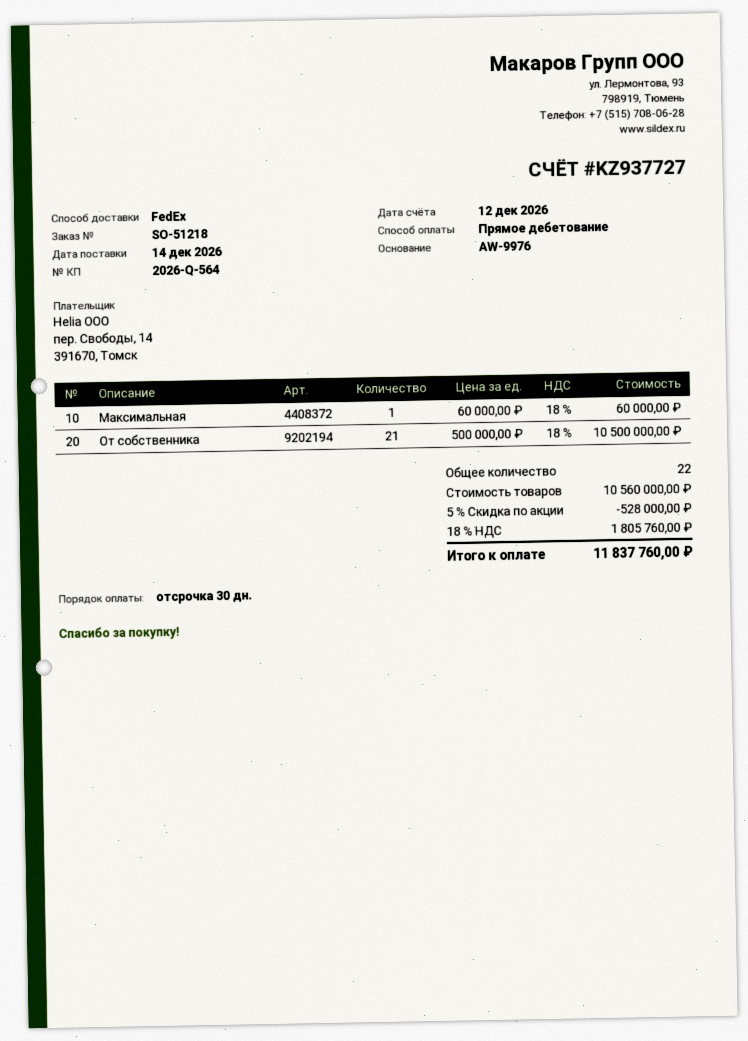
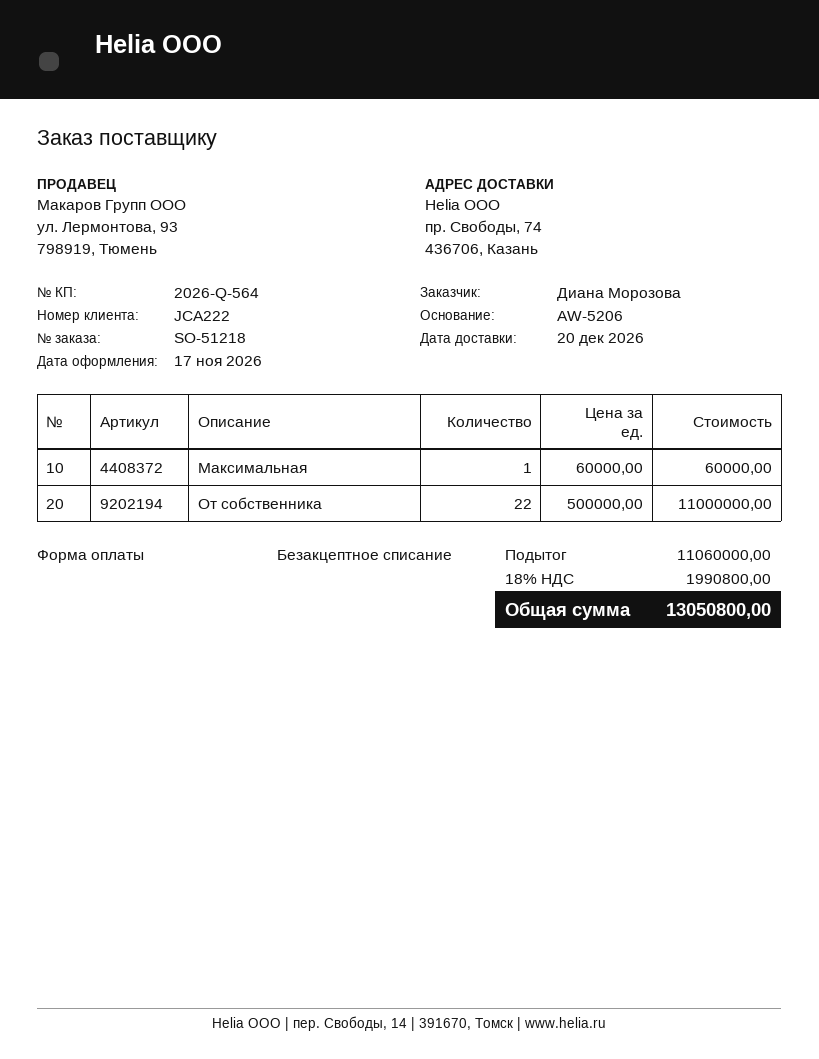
delivery date: 2026-12-14 -> 2026-12-20
reference: AW-9976 -> AW-5206
От собственника: 21 x 500000.00 = 10500000.00 -> 22 x 500000.00 = 11000000.00
subtotal: 10560000.00 -> 11060000.00
discount: 5% = 528000.00 -> none
tax: 18% = 1805760.00 -> 18% = 1990800.00
total: 11837760.00 -> 13050800.00

